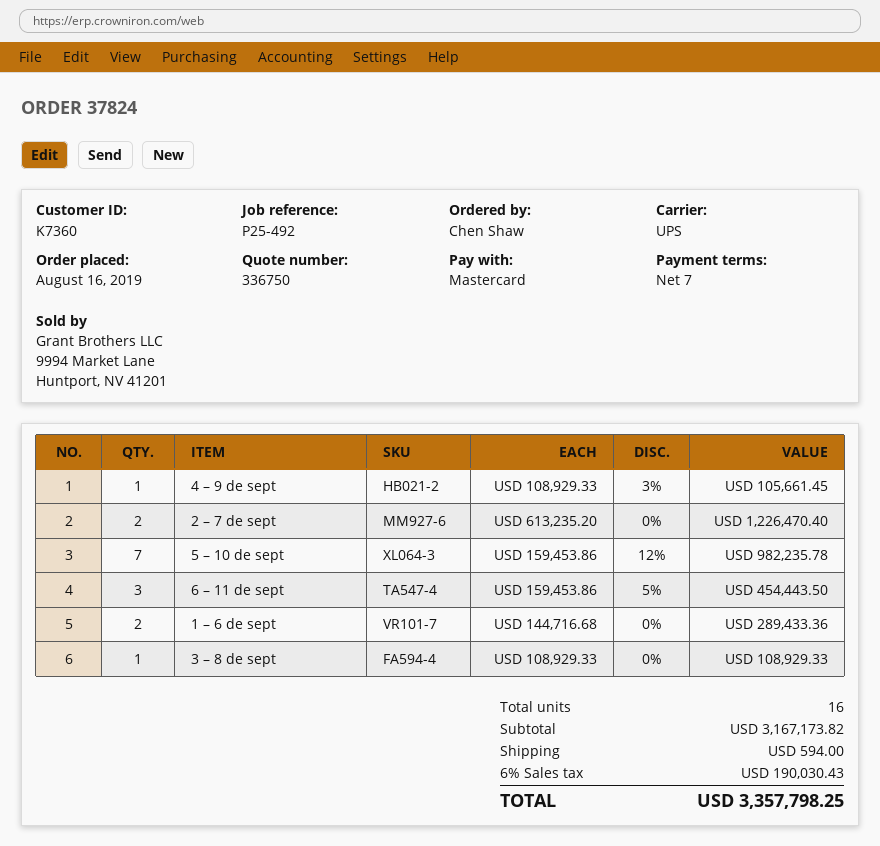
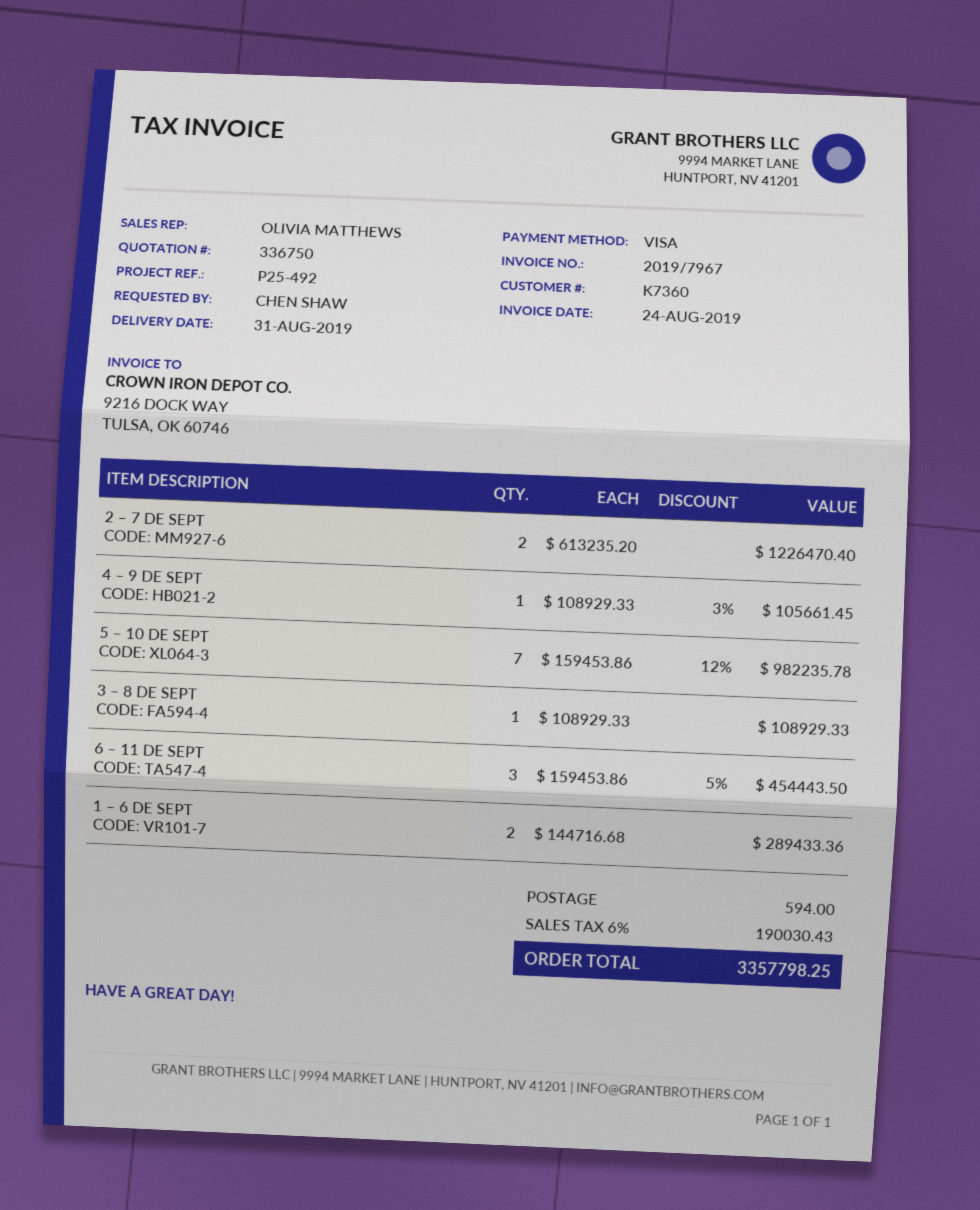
payment method: Mastercard -> Visa

